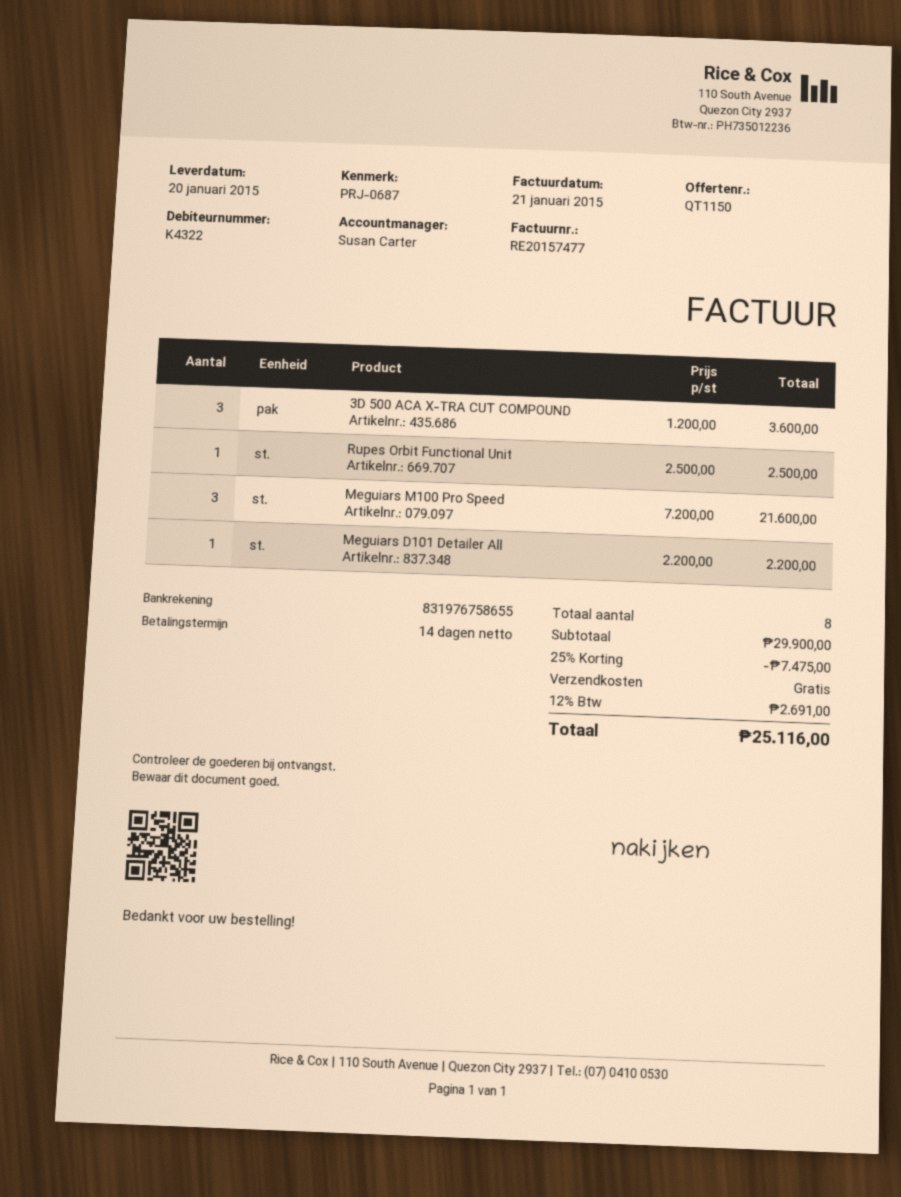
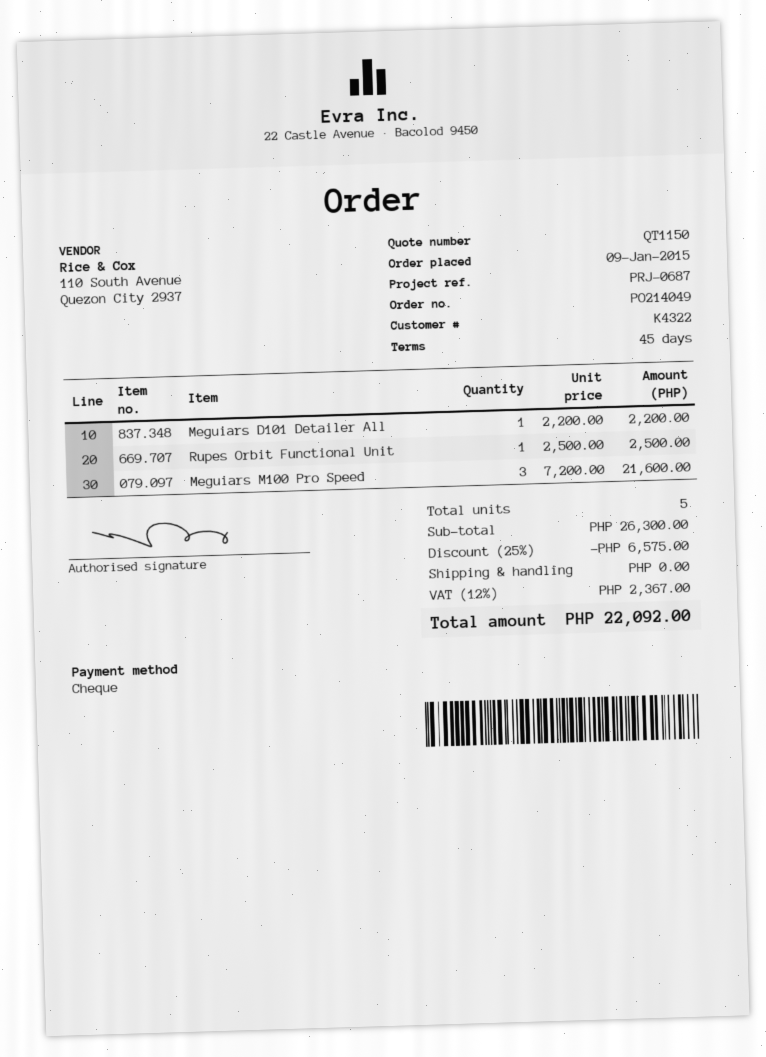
payment terms: 14 days -> 45 days
3D 500 ACA X-TRA CUT COMPOUND: 3 x 1200.00 = 3600.00 -> none
total quantity: 8 -> 5
subtotal: 29900.00 -> 26300.00
discount: 25% = 7475.00 -> 25% = 6575.00
tax: 12% = 2691.00 -> 12% = 2367.00
total: 25116.00 -> 22092.00

